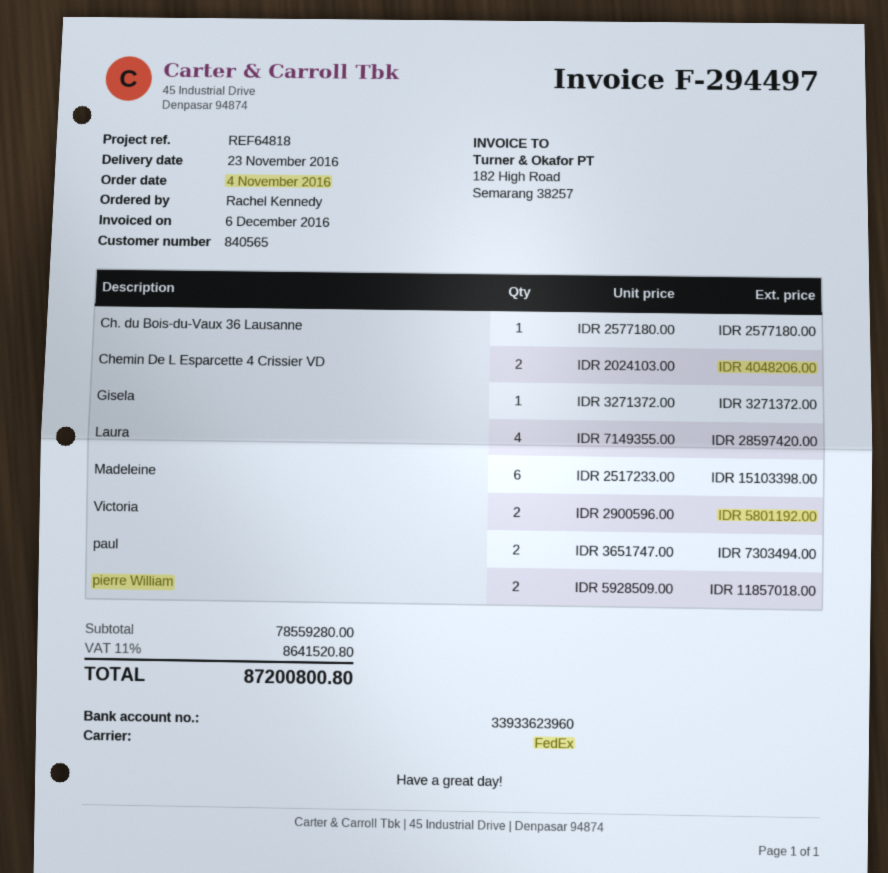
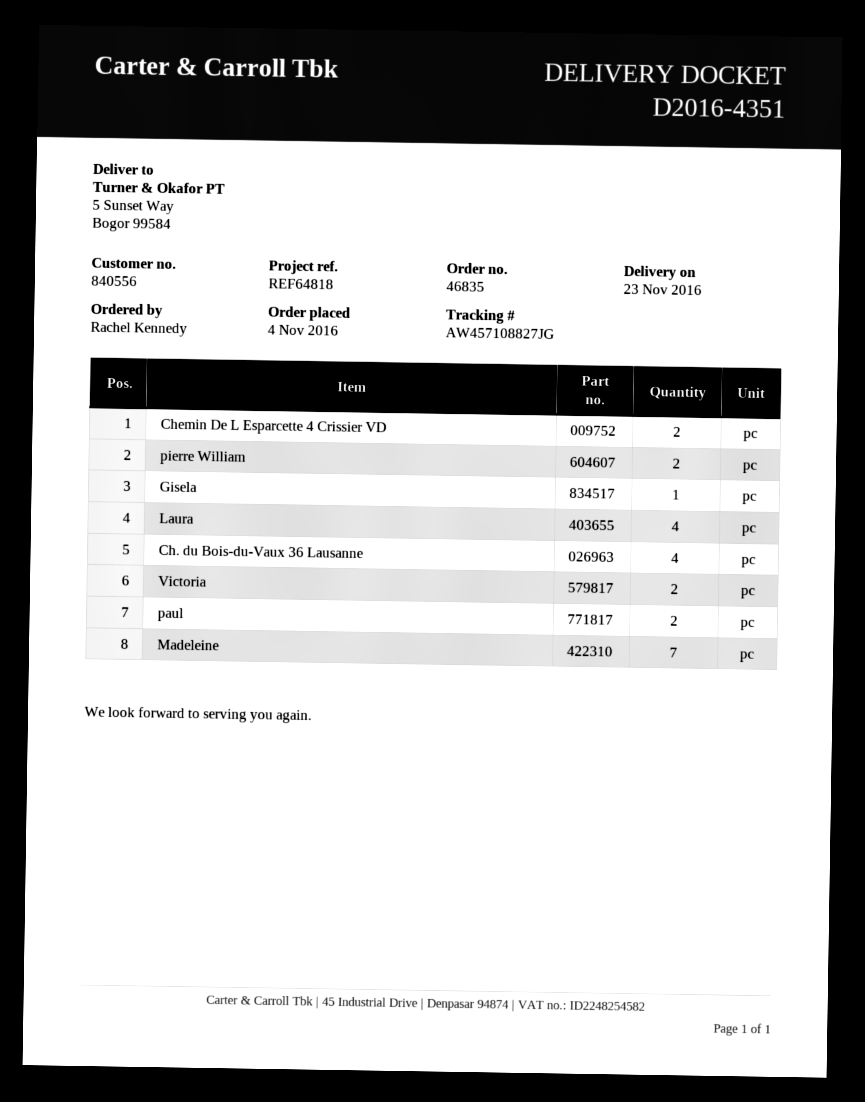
customer number: 840565 -> 840556
Ch. du Bois-du-Vaux 36 Lausanne: 1 -> 4
Madeleine: 6 -> 7

